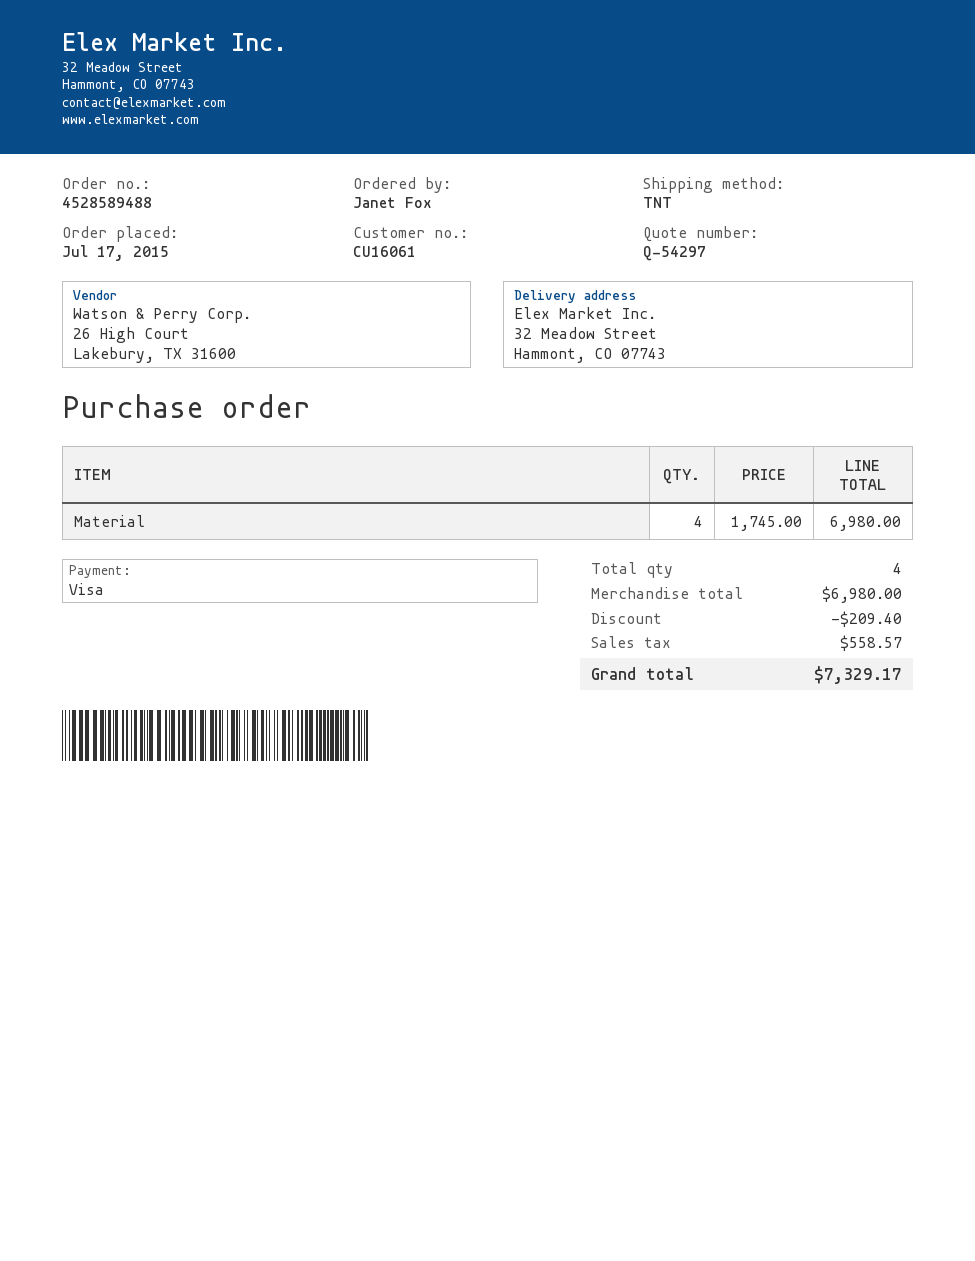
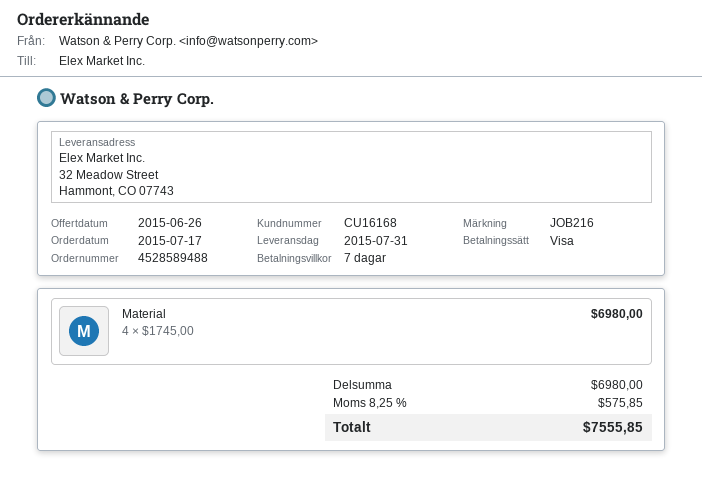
customer number: CU16061 -> CU16168
discount: 209.40 -> none
tax: 558.57 -> 575.85
total: 7329.17 -> 7555.85

